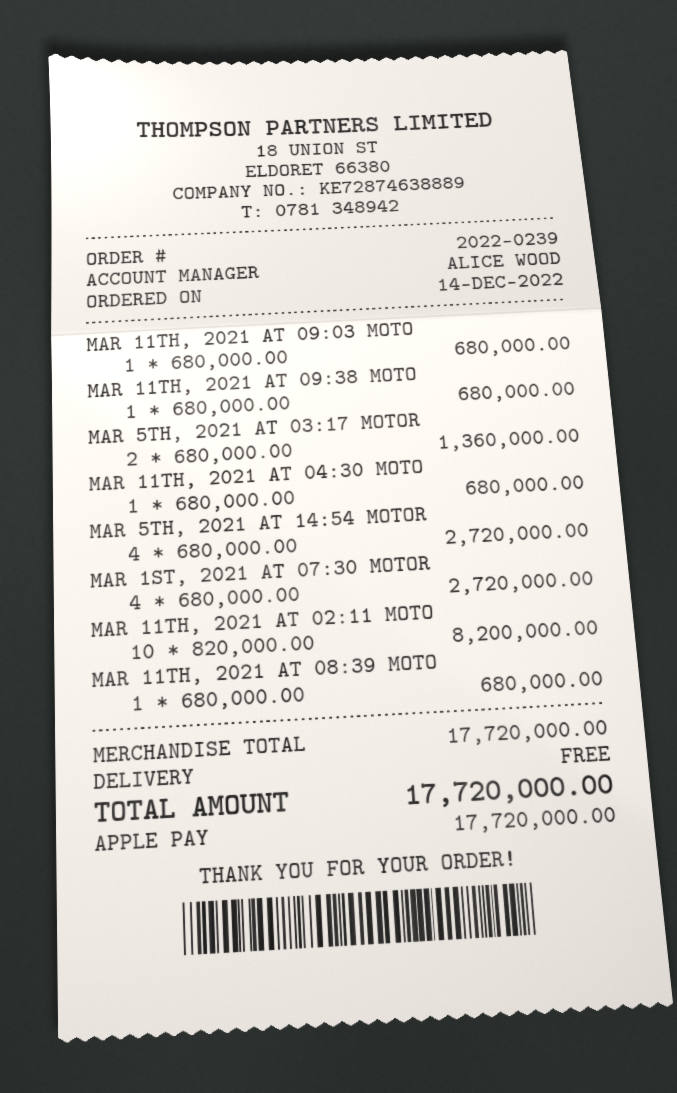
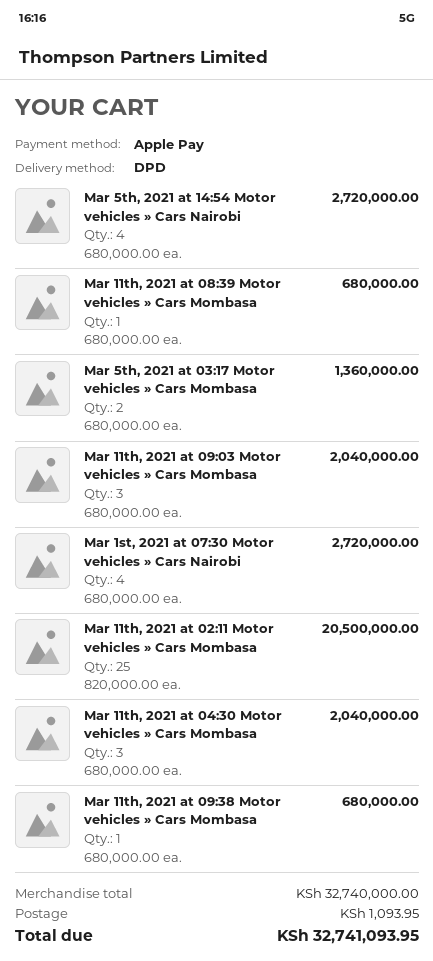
MAR 11TH, 2021 AT 09:03 MOTO: 1 x 680000.00 = 680000.00 -> 3 x 680000.00 = 2040000.00
MAR 11TH, 2021 AT 04:30 MOTO: 1 x 680000.00 = 680000.00 -> 3 x 680000.00 = 2040000.00
MAR 11TH, 2021 AT 02:11 MOTO: 10 x 820000.00 = 8200000.00 -> 25 x 820000.00 = 20500000.00
subtotal: 17720000.00 -> 32740000.00
shipping: 0.00 -> 1093.95
total: 17720000.00 -> 32741093.95

